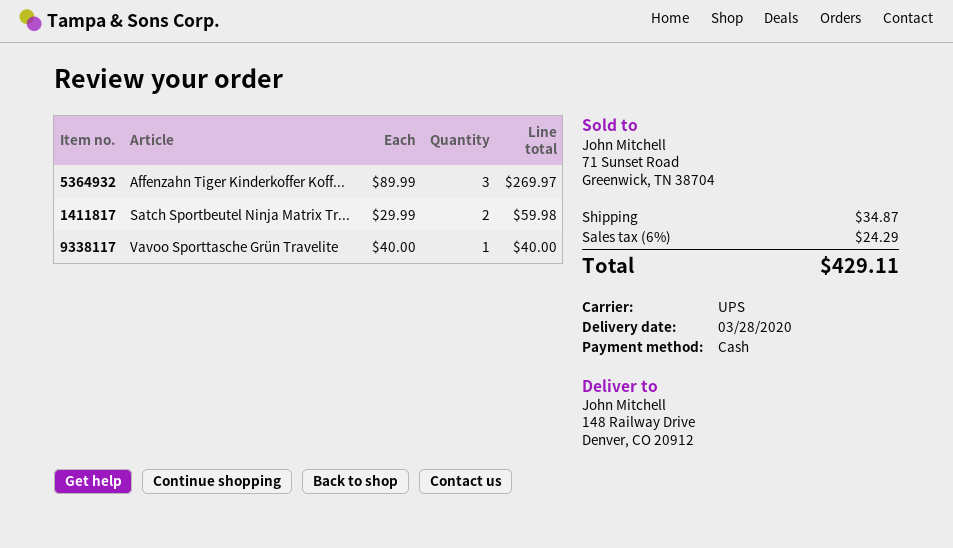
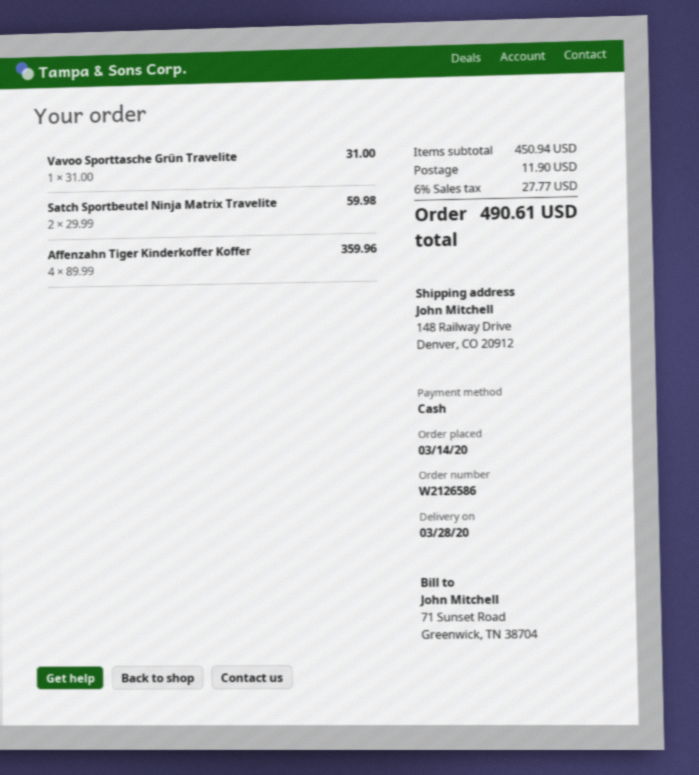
Affenzahn Tiger Kinderkoffer Koff...: 3 x 89.99 = 269.97 -> 4 x 89.99 = 359.96
Vavoo Sporttasche Grün Travelite: 1 x 40.00 = 40.00 -> 1 x 31.00 = 31.00
shipping: 34.87 -> 11.90
tax: 6% = 24.29 -> 6% = 27.77
total: 429.11 -> 490.61

